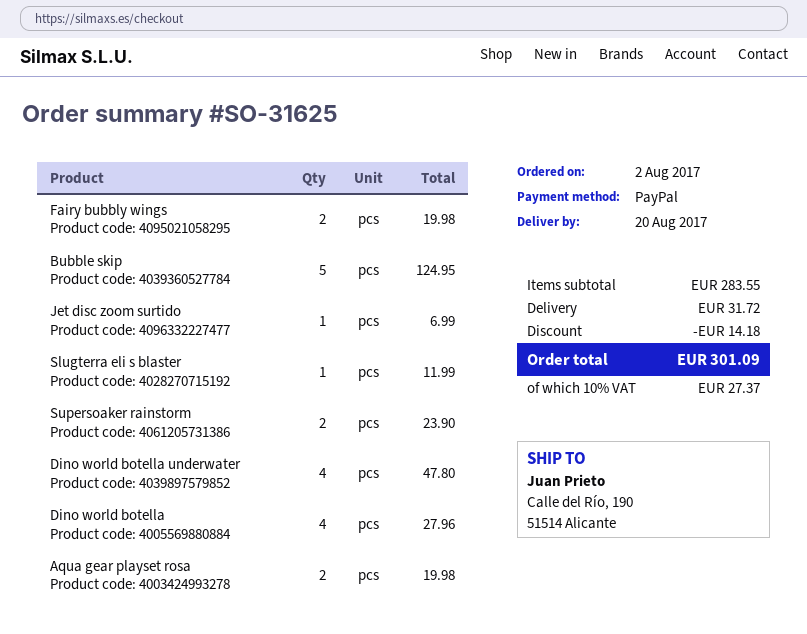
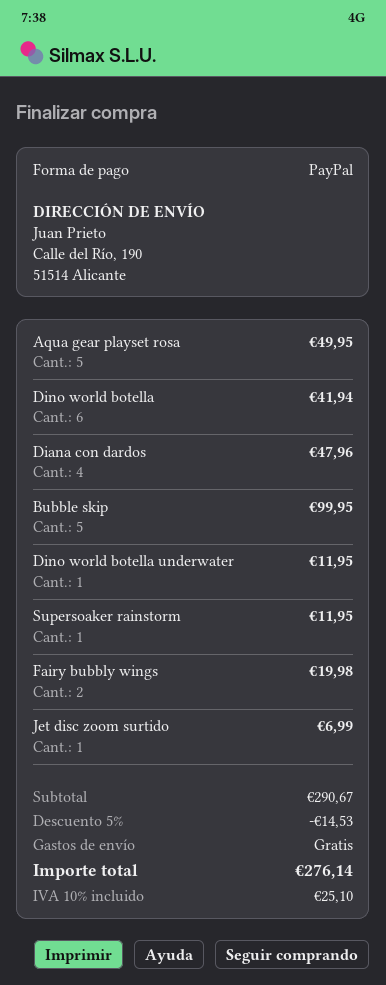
Bubble skip: 5 for 124.95 -> 5 for 99.95
Slugterra eli s blaster: 1 for 11.99 -> none
Supersoaker rainstorm: 2 for 23.90 -> 1 for 11.95
Dino world botella underwater: 4 for 47.80 -> 1 for 11.95
Dino world botella: 4 for 27.96 -> 6 for 41.94
Aqua gear playset rosa: 2 for 19.98 -> 5 for 49.95
Diana con dardos: none -> 4 for 47.96
subtotal: 283.55 -> 290.67
discount: 14.18 -> 14.53
shipping: 31.72 -> 0.00
tax: 10% = 27.37 -> 10% = 25.10
total: 301.09 -> 276.14

